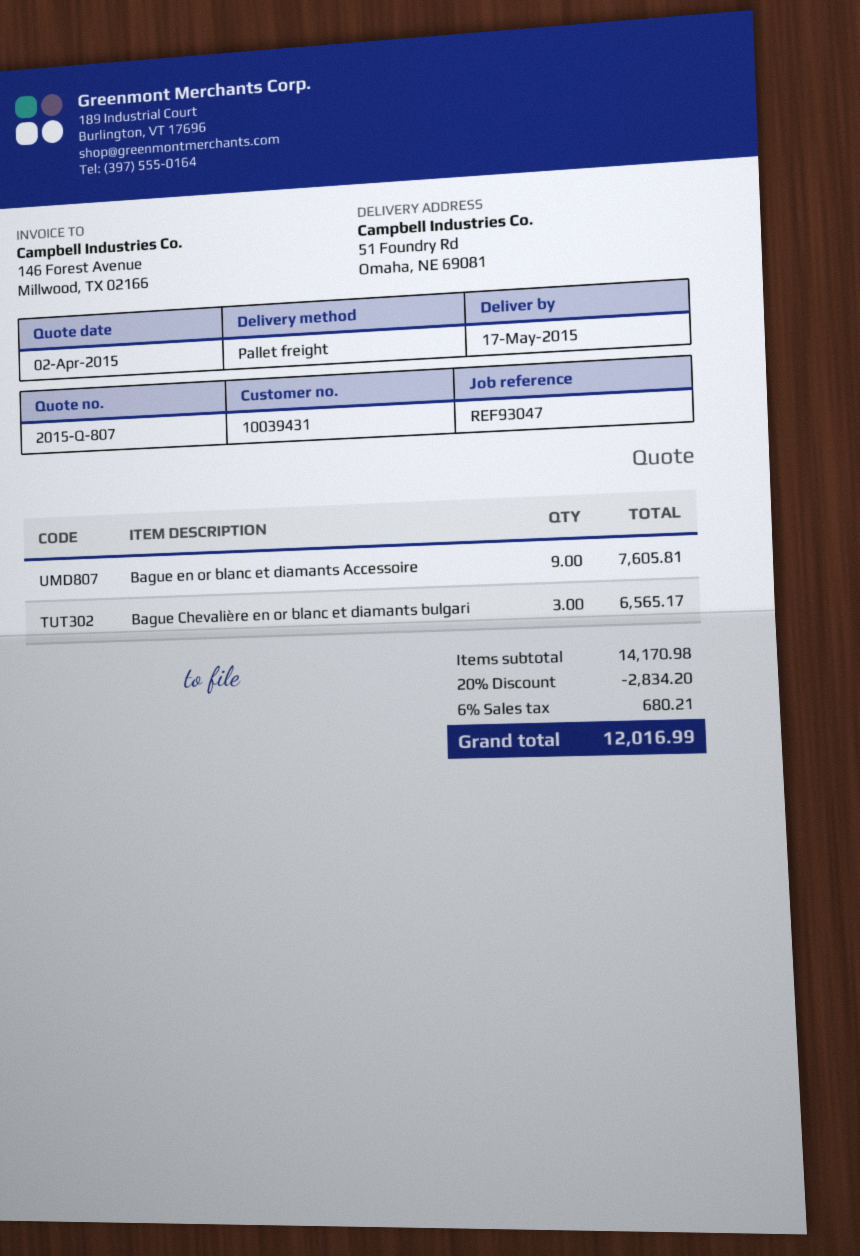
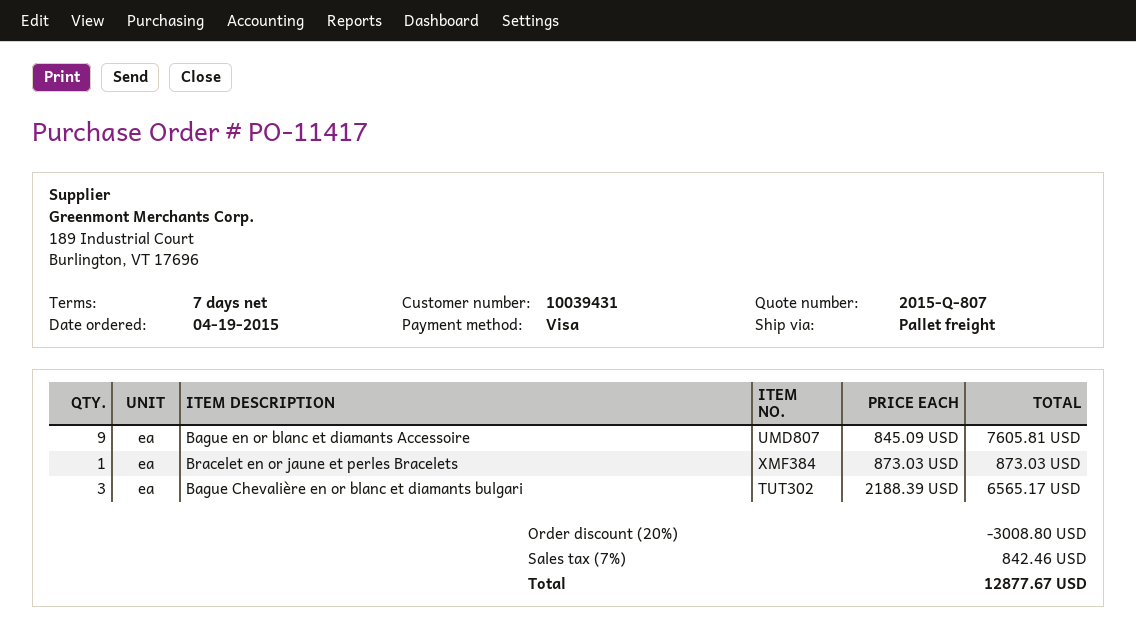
Bracelet en or jaune et perles Bracelets: none -> 1 for 873.03
discount: 20% = 2834.20 -> 20% = 3008.80
tax: 6% = 680.21 -> 7% = 842.46
total: 12016.99 -> 12877.67

